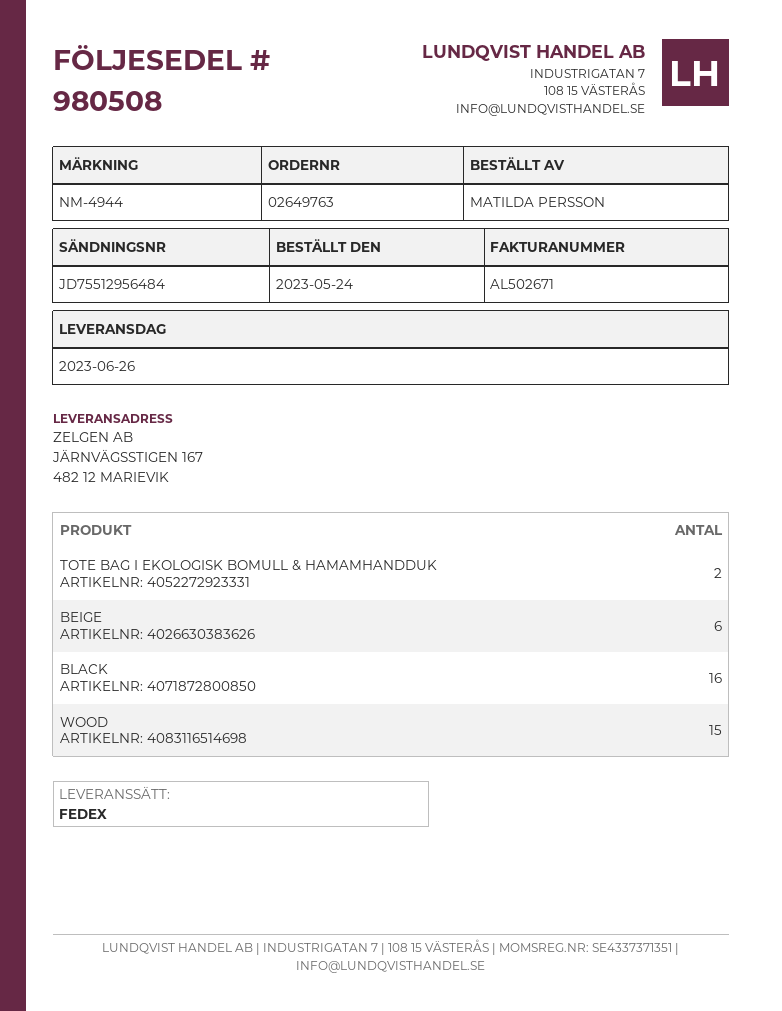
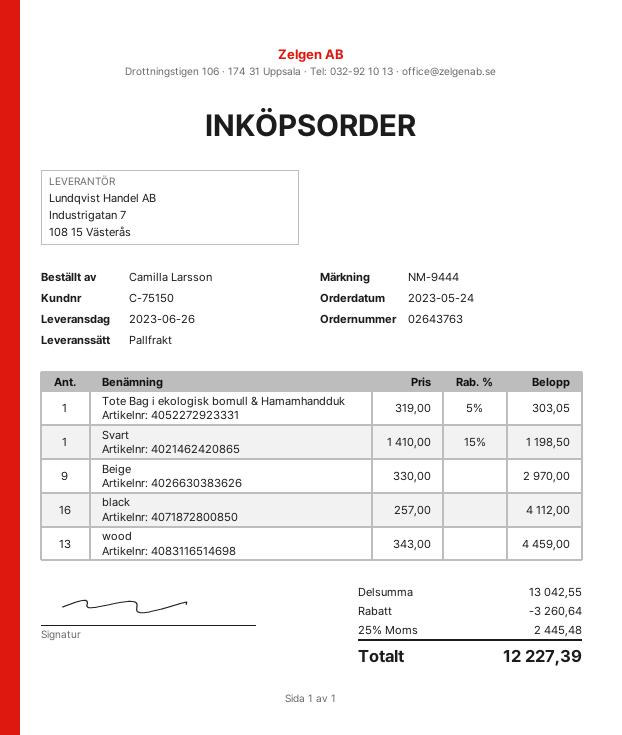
order number: 02649763 -> 02643763
reference: NM-4944 -> NM-9444
ordered by: MATILDA PERSSON -> Camilla Larsson
shipping method: FedEx -> pallet freight
TOTE BAG I EKOLOGISK BOMULL & HAMAMHANDDUK: 2 -> 1
BEIGE: 6 -> 9
WOOD: 15 -> 13
Svart: none -> 1

